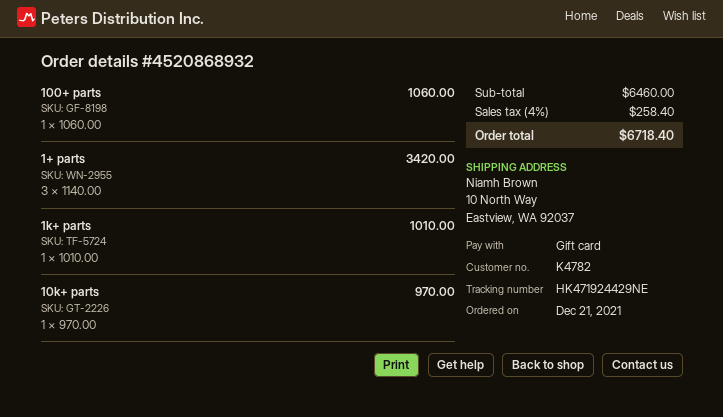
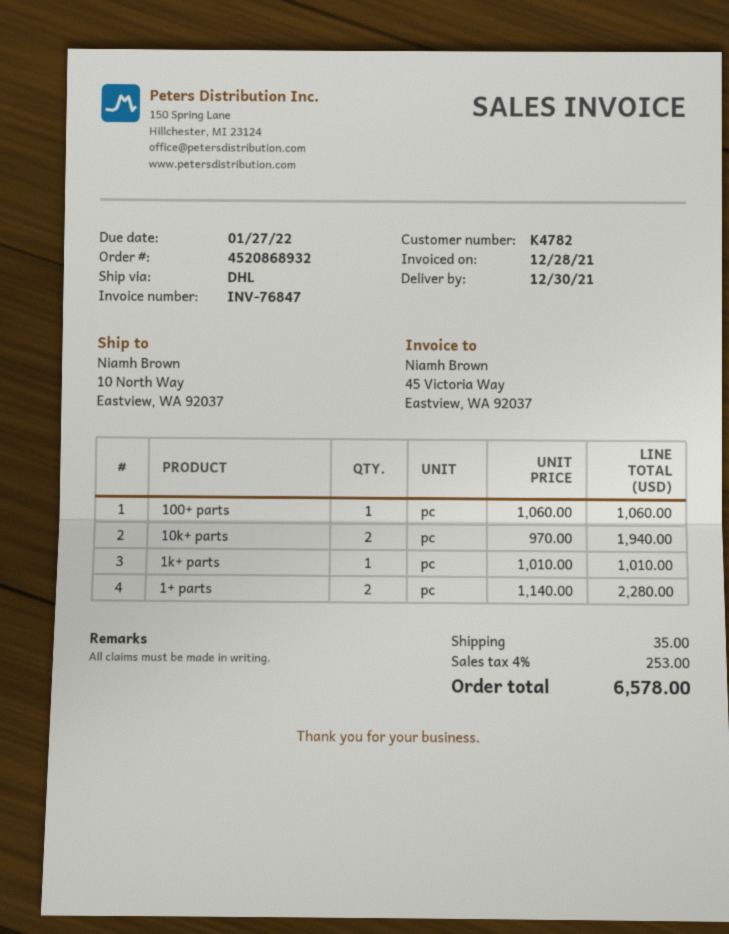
1+ parts: 3 x 1140.00 = 3420.00 -> 2 x 1140.00 = 2280.00
10k+ parts: 1 x 970.00 = 970.00 -> 2 x 970.00 = 1940.00
shipping: none -> 35.00
tax: 4% = 258.40 -> 4% = 253.00
total: 6718.40 -> 6578.00

